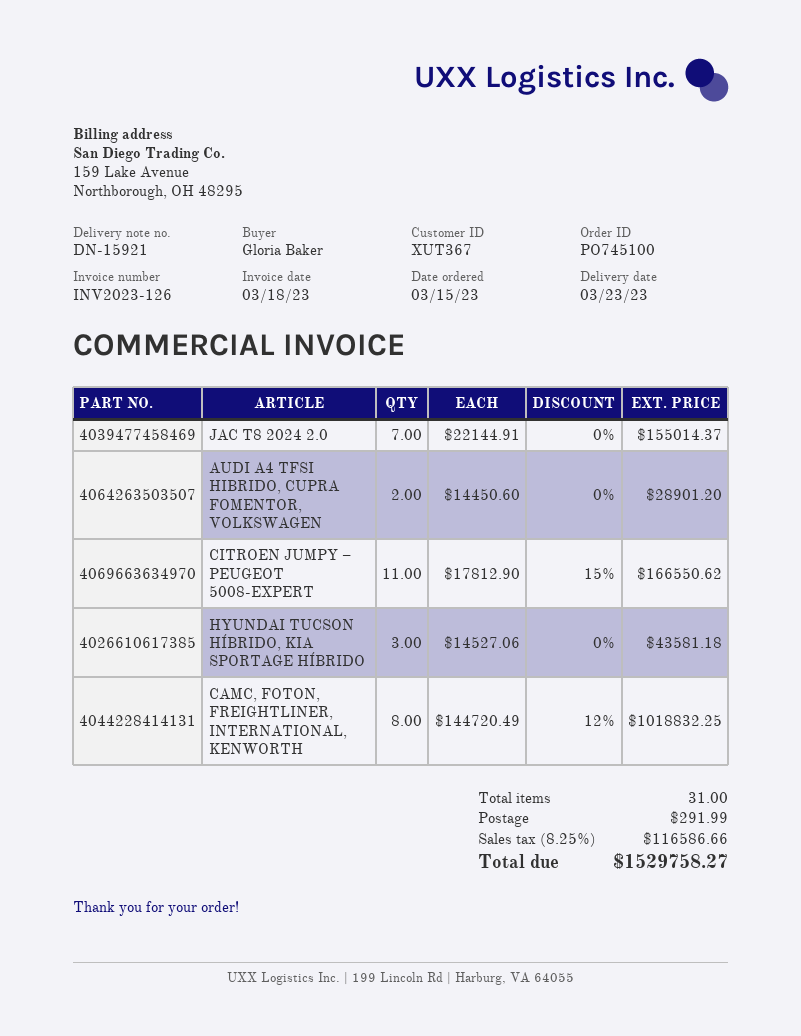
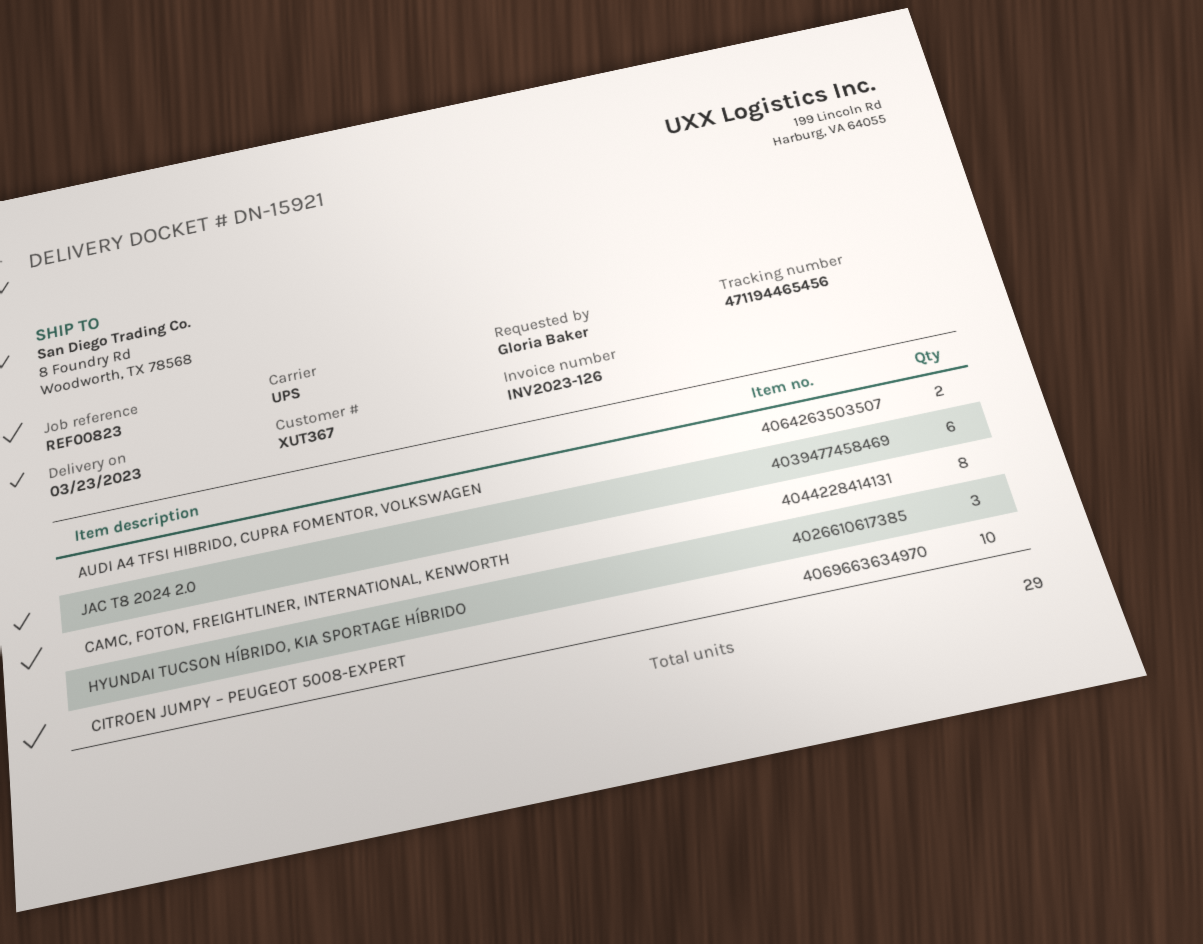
JAC T8 2024 2.0: 7 -> 6
CITROEN JUMPY – PEUGEOT 5008-EXPERT: 11 -> 10
total quantity: 31 -> 29

